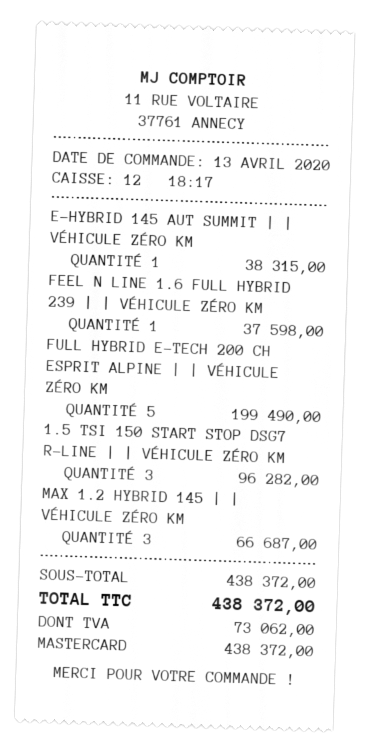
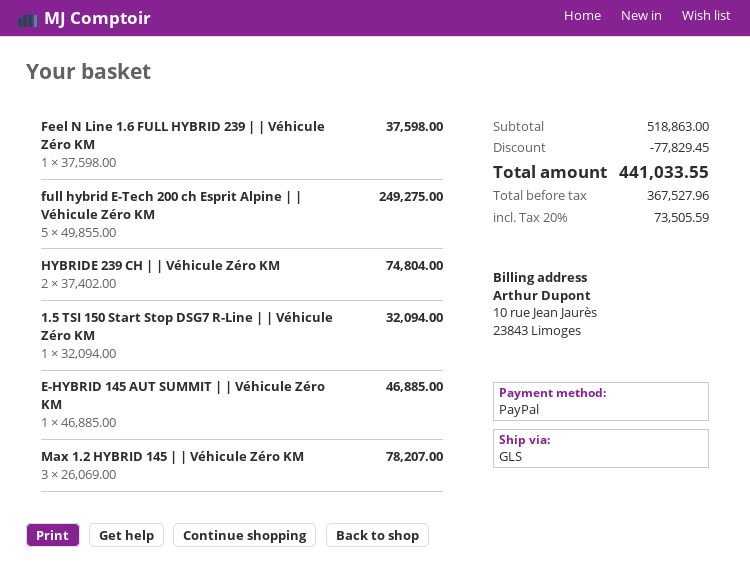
payment method: Mastercard -> PayPal
E-HYBRID 145 AUT SUMMIT | | VÉHICULE ZÉRO KM: 1 for 38315.00 -> 1 for 46885.00
FULL HYBRID E-TECH 200 CH ESPRIT ALPINE | | VÉHICULE ZÉRO KM: 5 for 199490.00 -> 5 for 249275.00
1.5 TSI 150 START STOP DSG7 R-LINE | | VÉHICULE ZÉRO KM: 3 for 96282.00 -> 1 for 32094.00
MAX 1.2 HYBRID 145 | | VÉHICULE ZÉRO KM: 3 for 66687.00 -> 3 for 78207.00
HYBRIDE 239 CH | | Véhicule Zéro KM: none -> 2 for 74804.00
subtotal: 438372.00 -> 518863.00
discount: none -> 77829.45
tax: 73062.00 -> 73505.59
total: 438372.00 -> 441033.55

